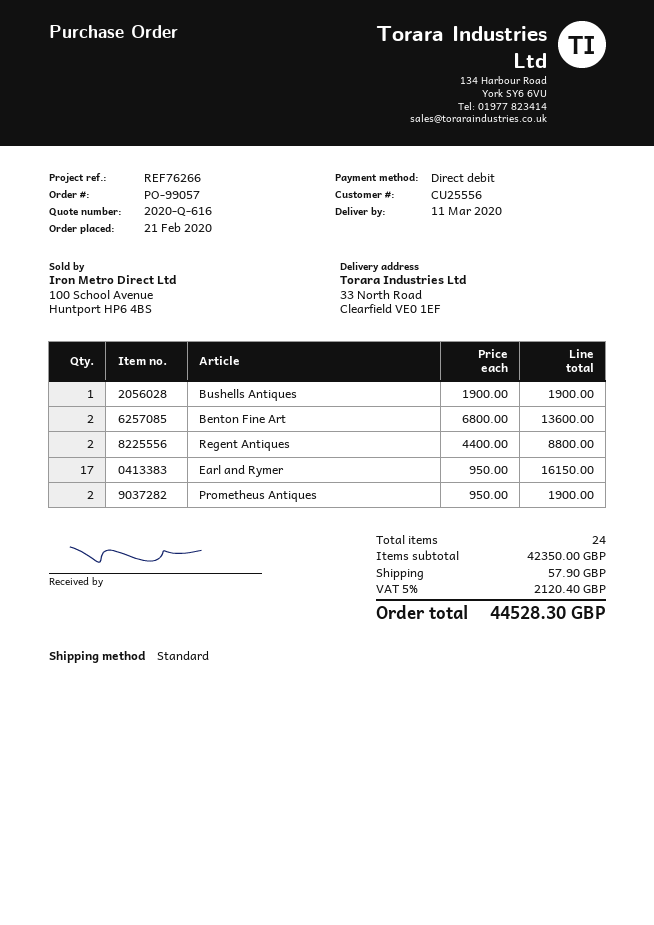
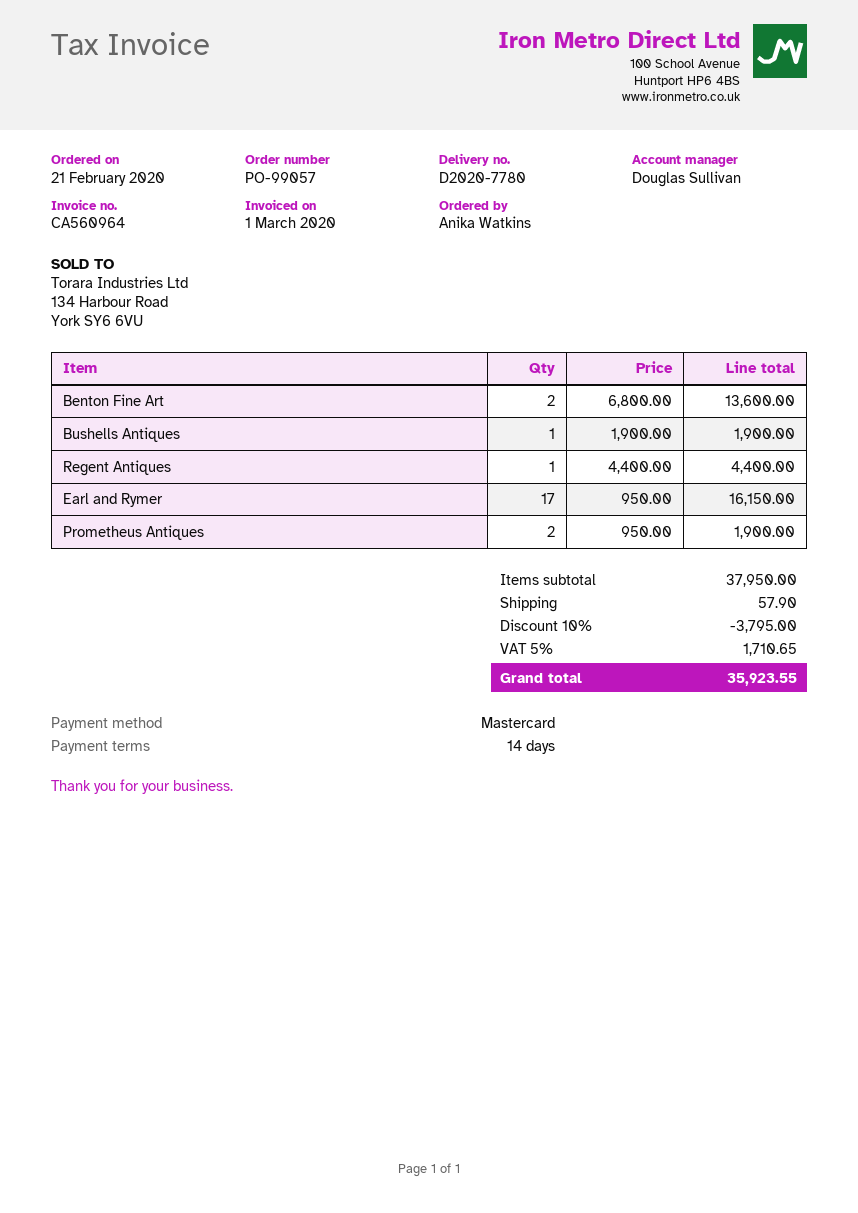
payment method: direct debit -> Mastercard
Regent Antiques: 2 x 4400.00 = 8800.00 -> 1 x 4400.00 = 4400.00
subtotal: 42350.00 -> 37950.00
discount: none -> 10% = 3795.00
tax: 5% = 2120.40 -> 5% = 1710.65
total: 44528.30 -> 35923.55

